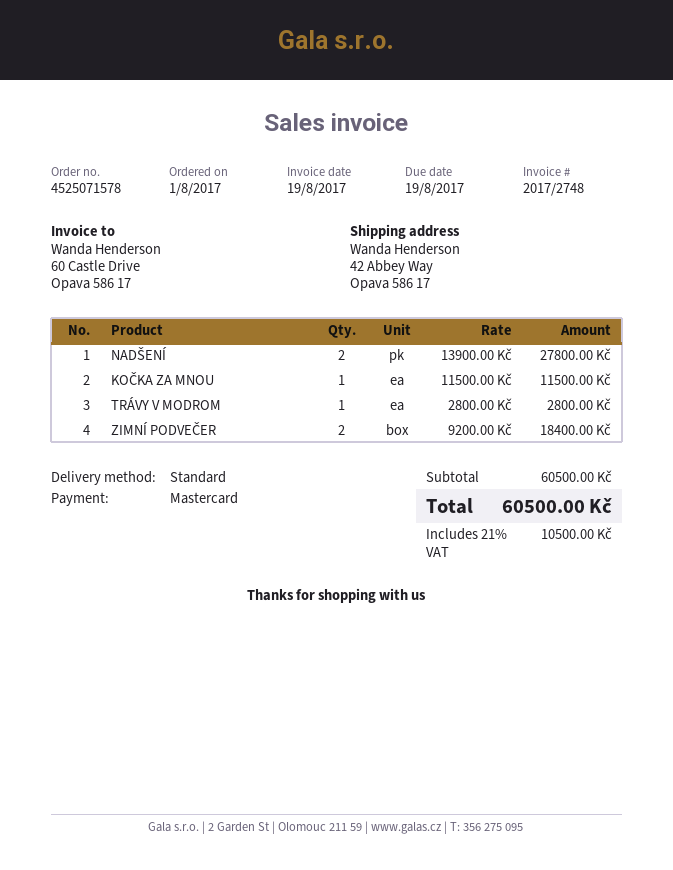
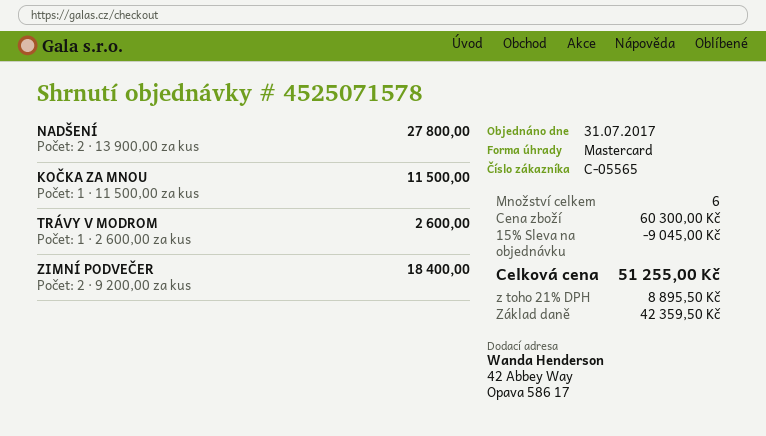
order date: 2017-08-01 -> 2017-07-31
TRÁVY V MODROM: 1 x 2800.00 = 2800.00 -> 1 x 2600.00 = 2600.00
subtotal: 60500.00 -> 60300.00
discount: none -> 15% = 9045.00
tax: 21% = 10500.00 -> 21% = 8895.50
total: 60500.00 -> 51255.00

